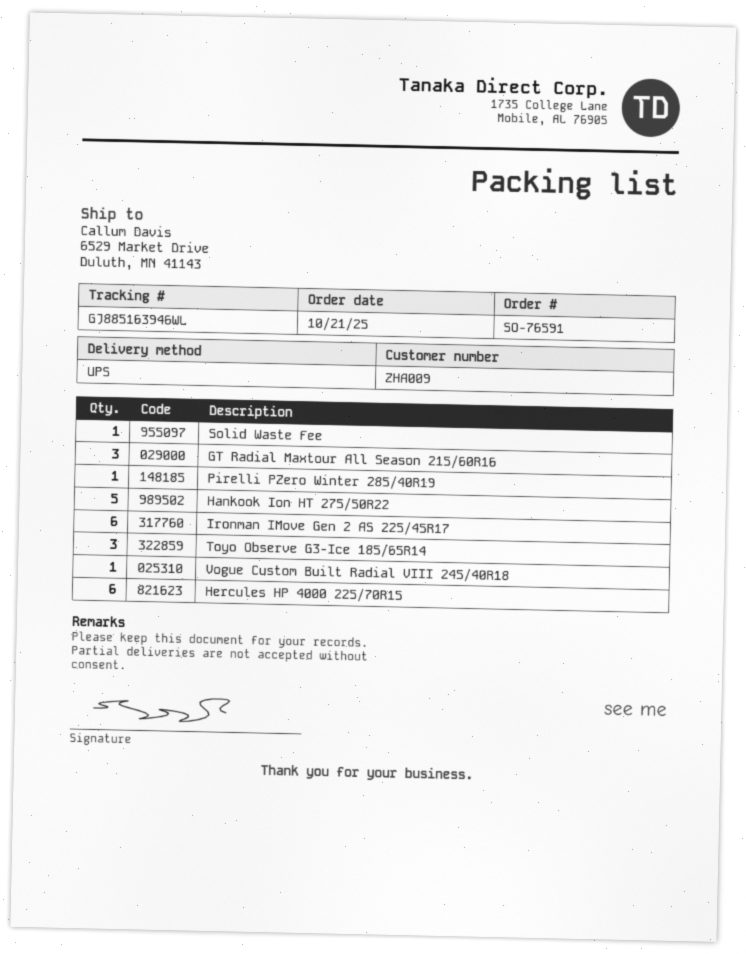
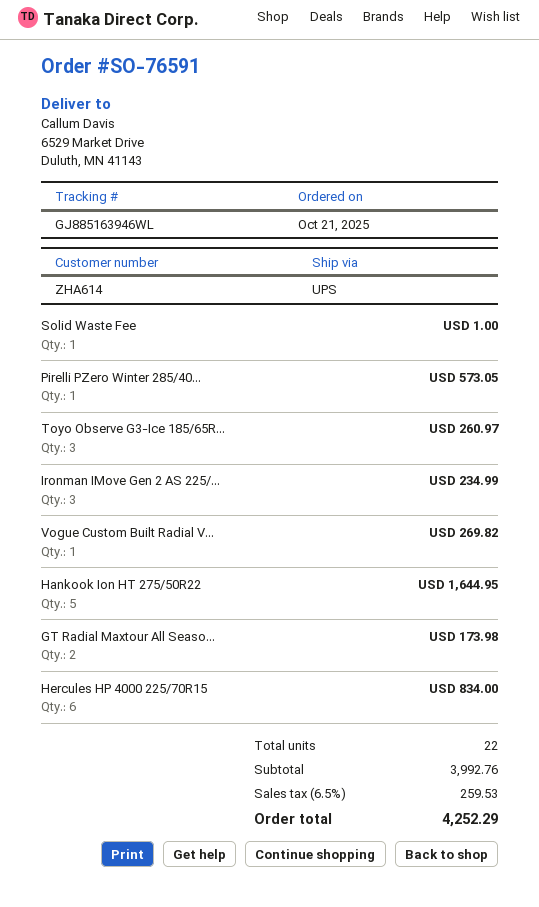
customer number: ZHA009 -> ZHA614
GT Radial Maxtour All Season 215/60R16: 3 -> 2
Ironman IMove Gen 2 AS 225/45R17: 6 -> 3

